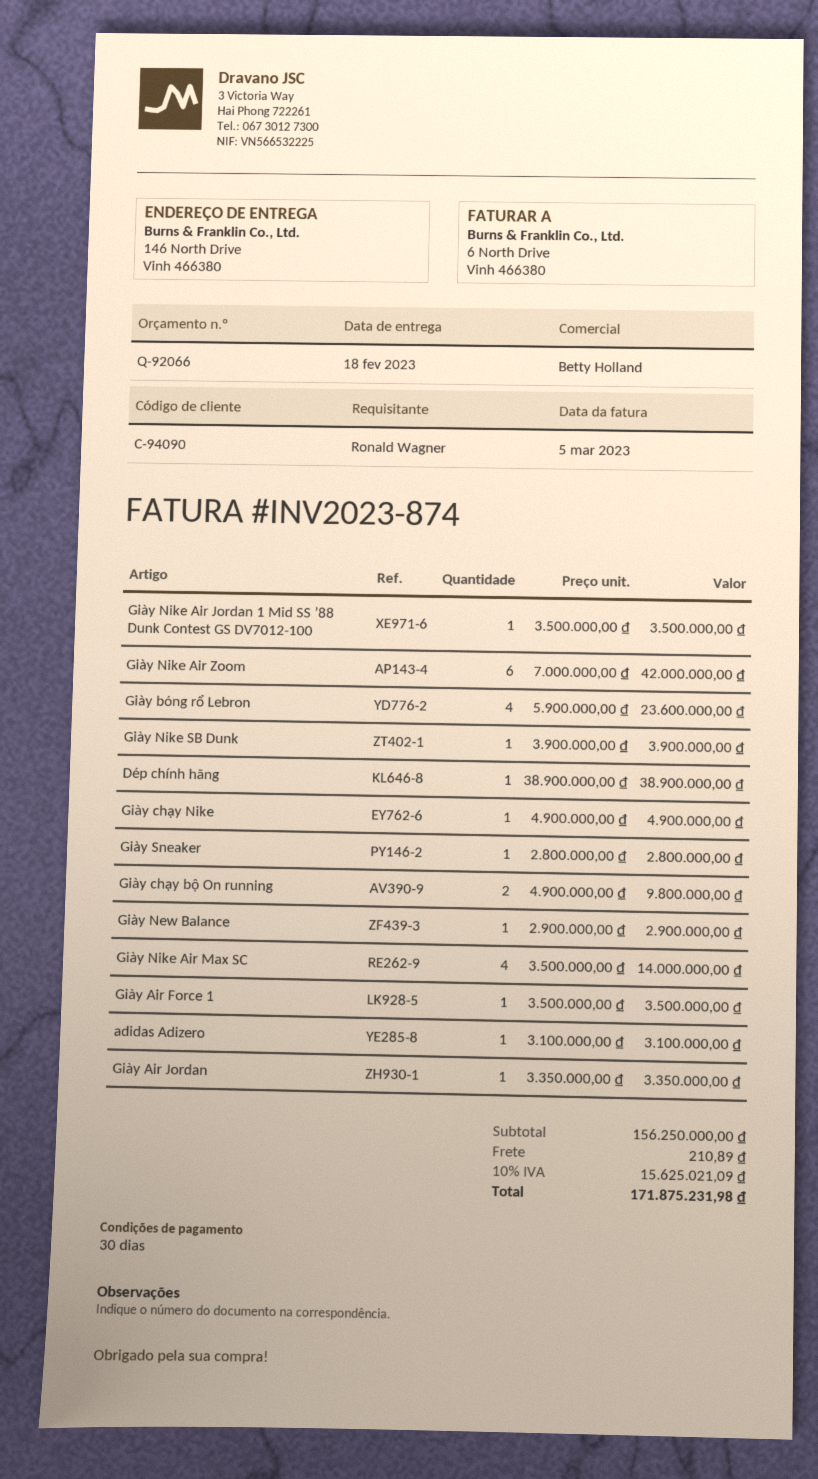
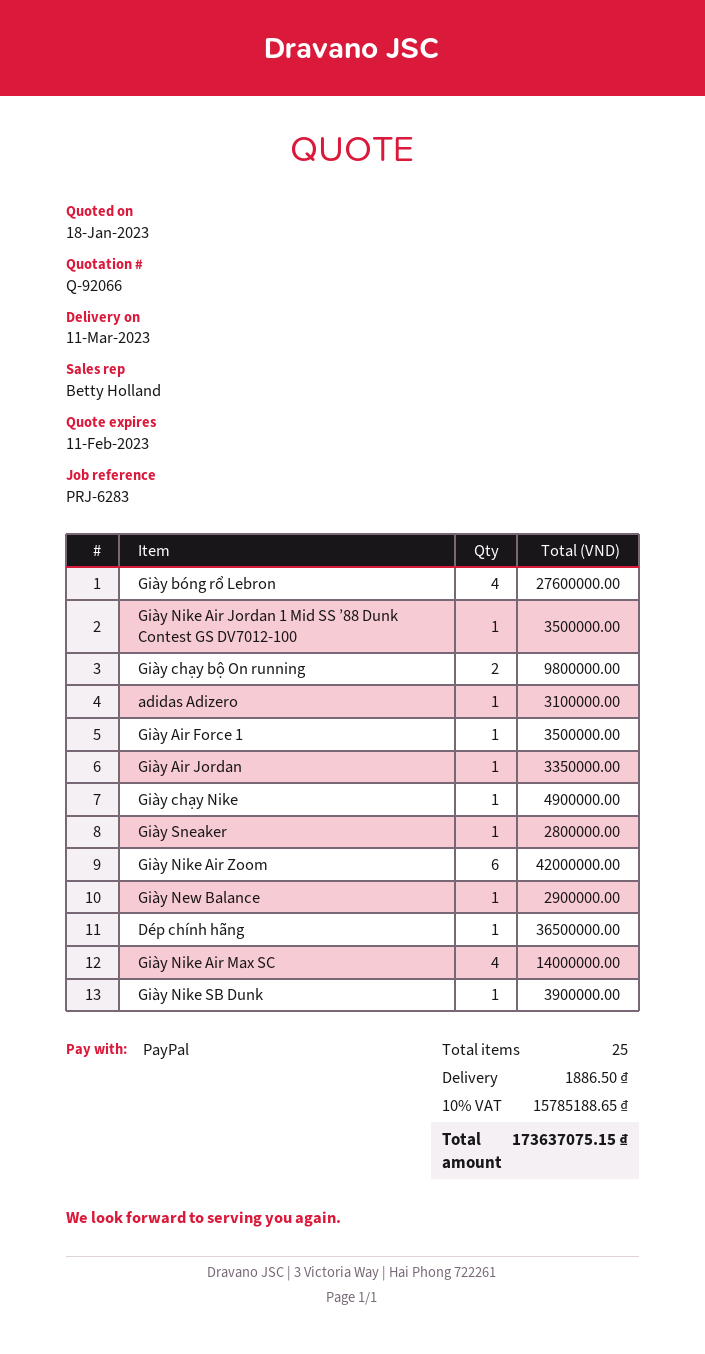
delivery date: 2023-02-18 -> 2023-03-11
Giày bóng rổ Lebron: 4 for 23600000.00 -> 4 for 27600000.00
Dép chính hãng: 1 for 38900000.00 -> 1 for 36500000.00
shipping: 210.89 -> 1886.50
tax: 10% = 15625021.09 -> 10% = 15785188.65
total: 171875231.98 -> 173637075.15

